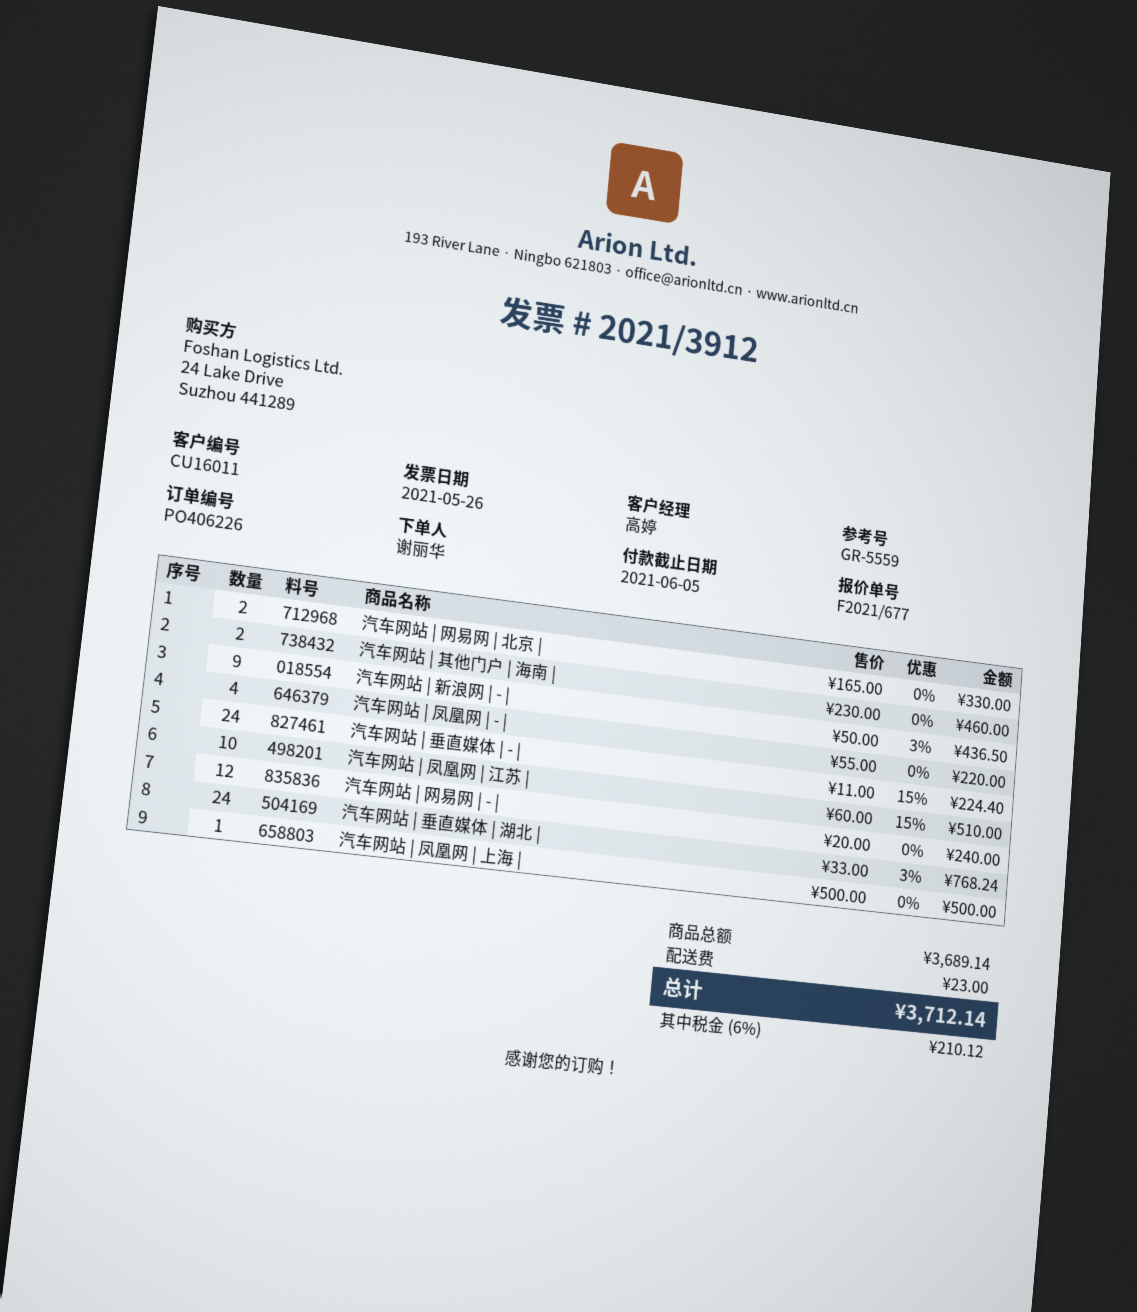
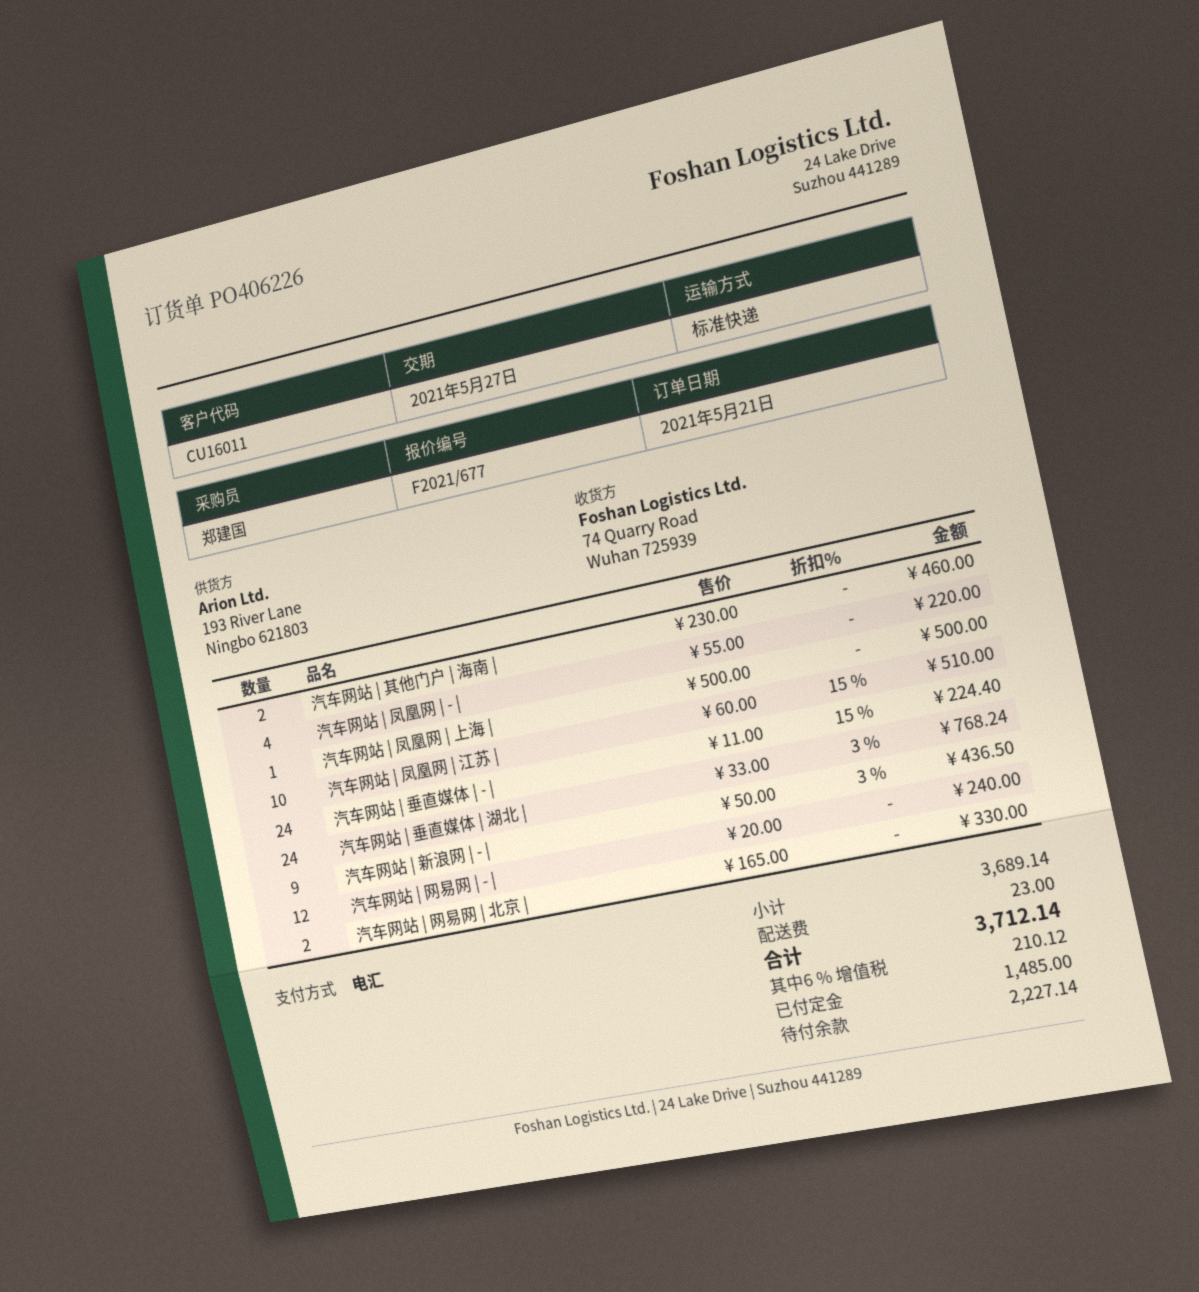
ordered by: 谢丽华 -> 郑建国

